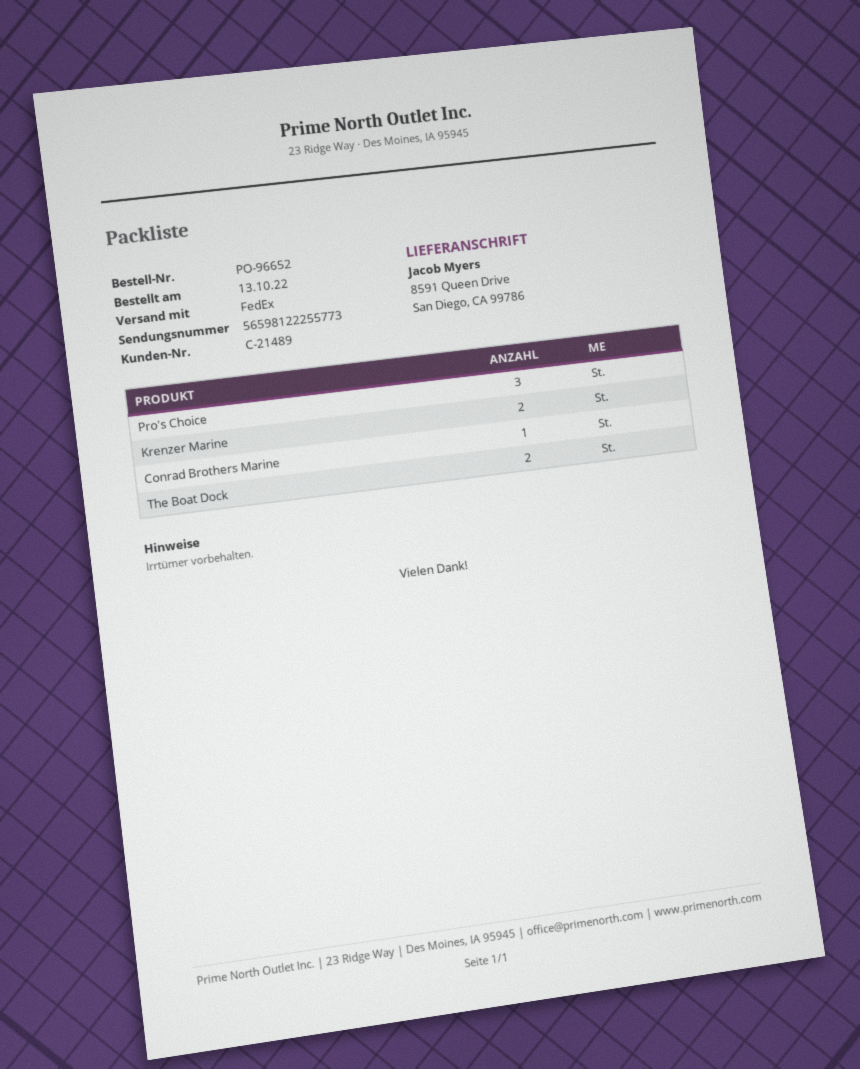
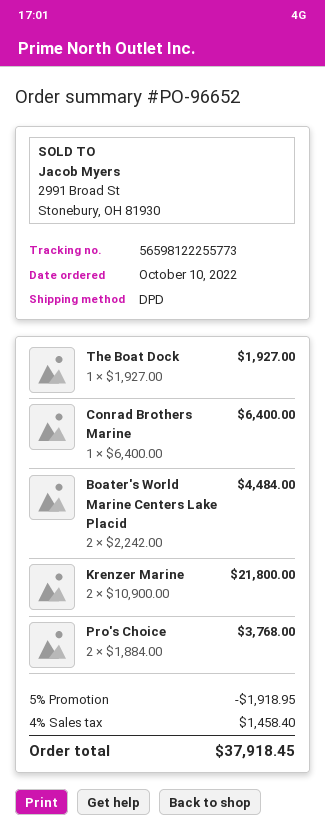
order date: 2022-10-13 -> 2022-10-10
shipping method: FedEx -> DPD
Pro's Choice: 3 -> 2
The Boat Dock: 2 -> 1
Boater's World Marine Centers Lake Placid: none -> 2

